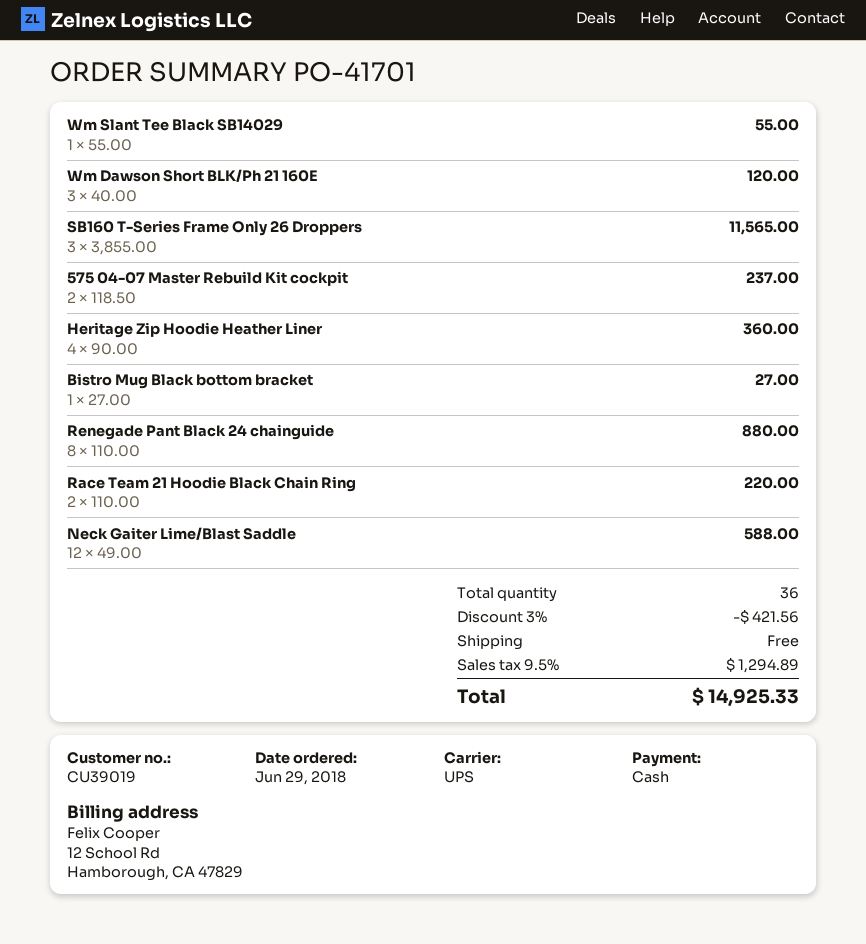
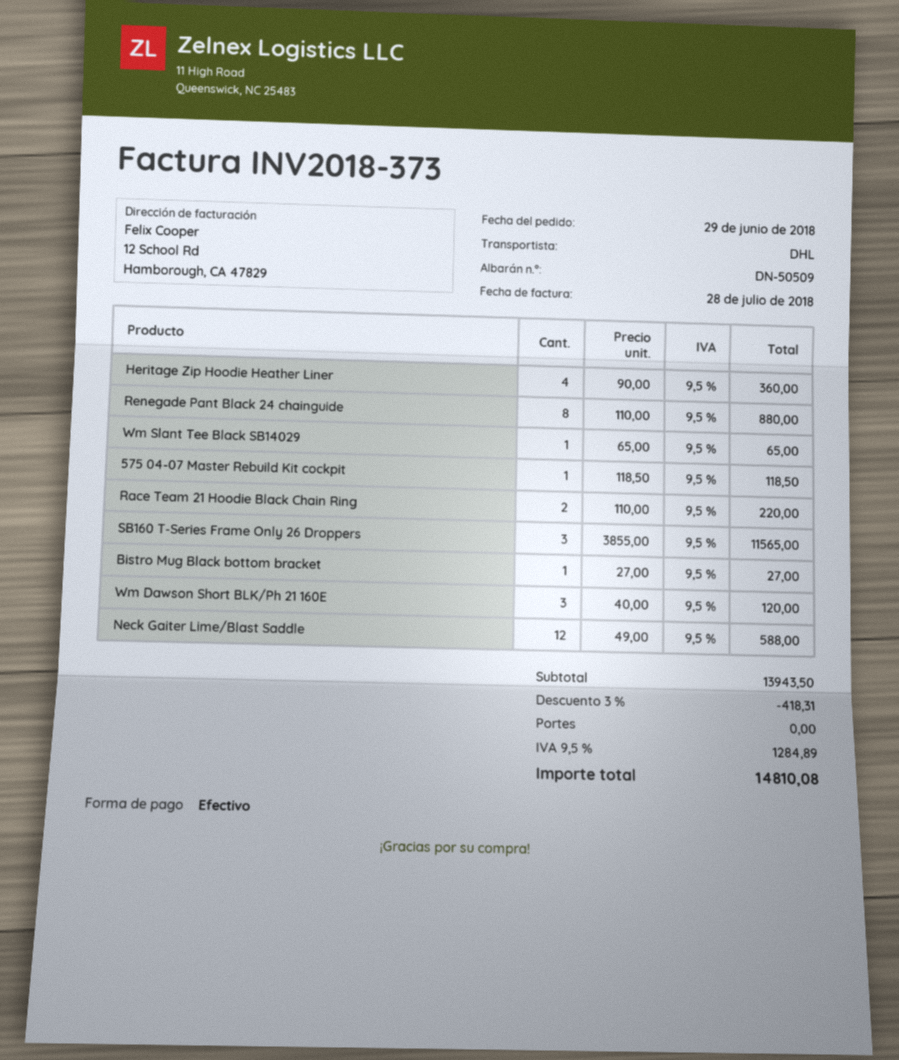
shipping method: UPS -> DHL
Wm Slant Tee Black SB14029: 1 x 55.00 = 55.00 -> 1 x 65.00 = 65.00
575 04-07 Master Rebuild Kit cockpit: 2 x 118.50 = 237.00 -> 1 x 118.50 = 118.50
discount: 3% = 421.56 -> 3% = 418.31
tax: 9.5% = 1294.89 -> 9.5% = 1284.89
total: 14925.33 -> 14810.08

